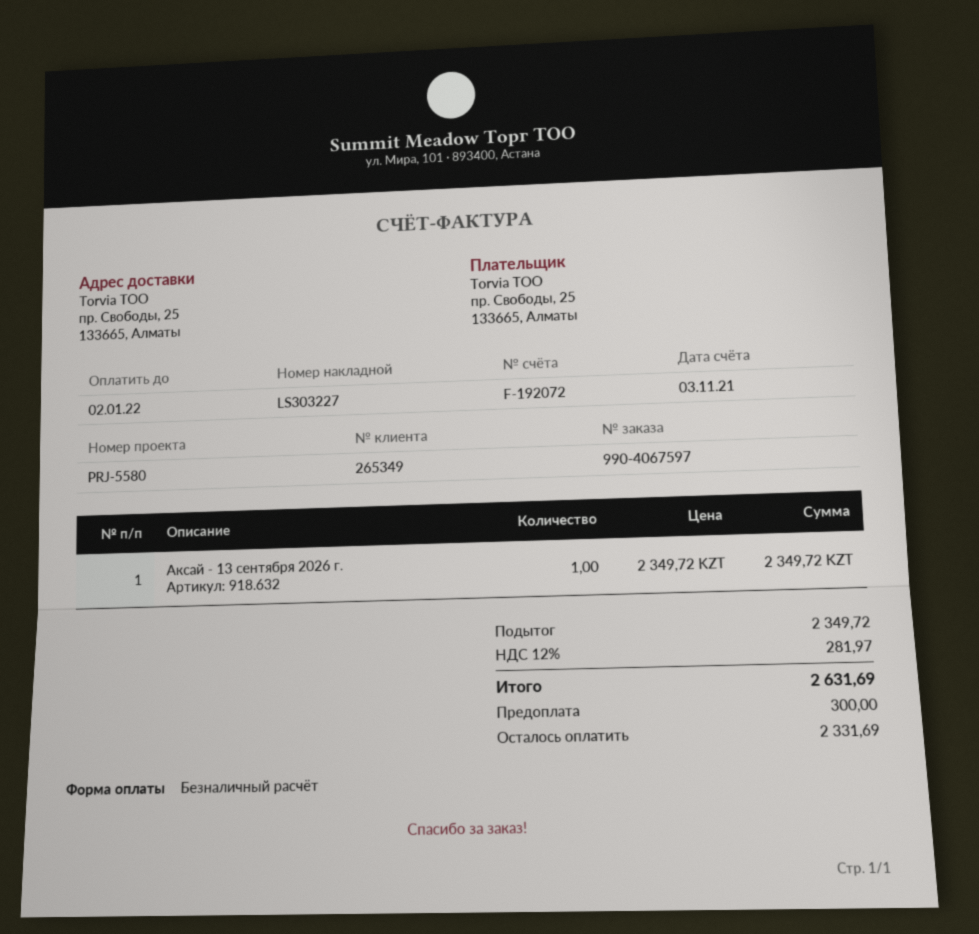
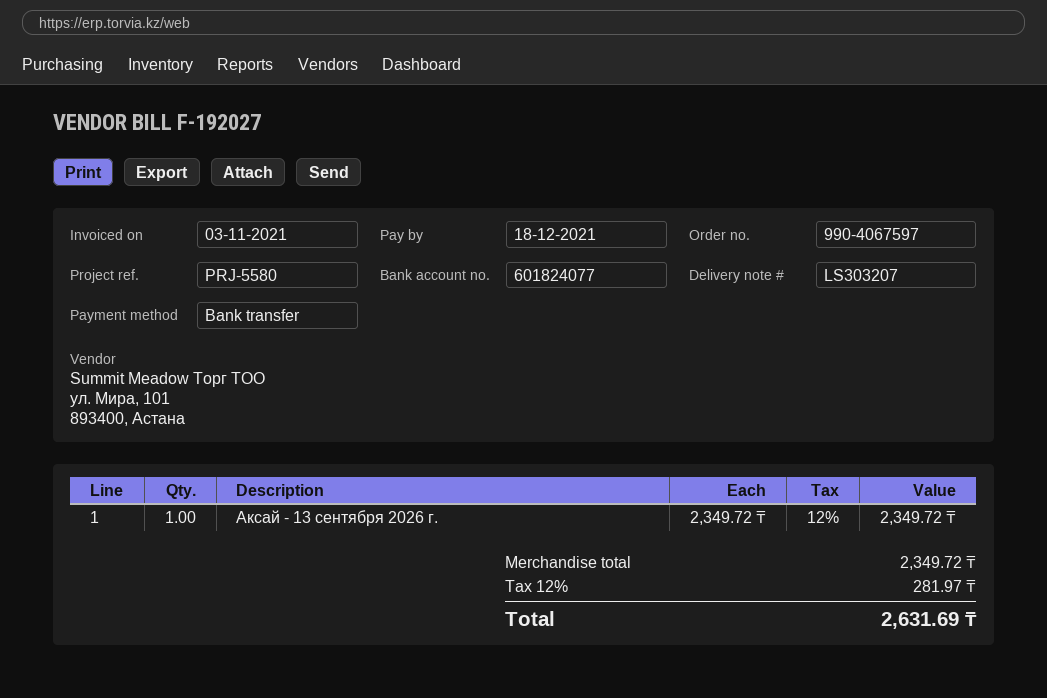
delivery note number: LS303227 -> LS303207
invoice number: F-192072 -> F-192027
due date: 2022-01-02 -> 2021-12-18

